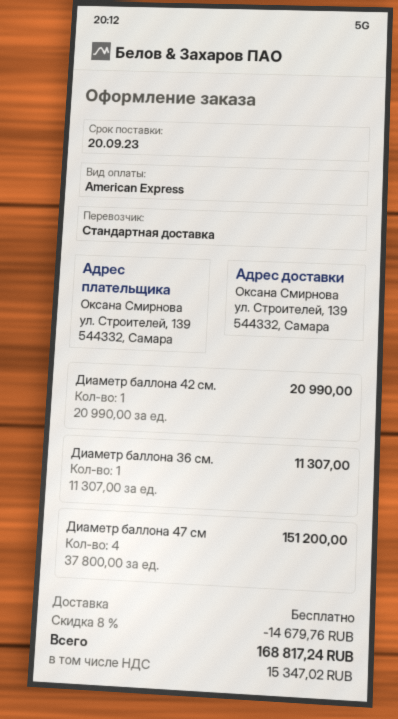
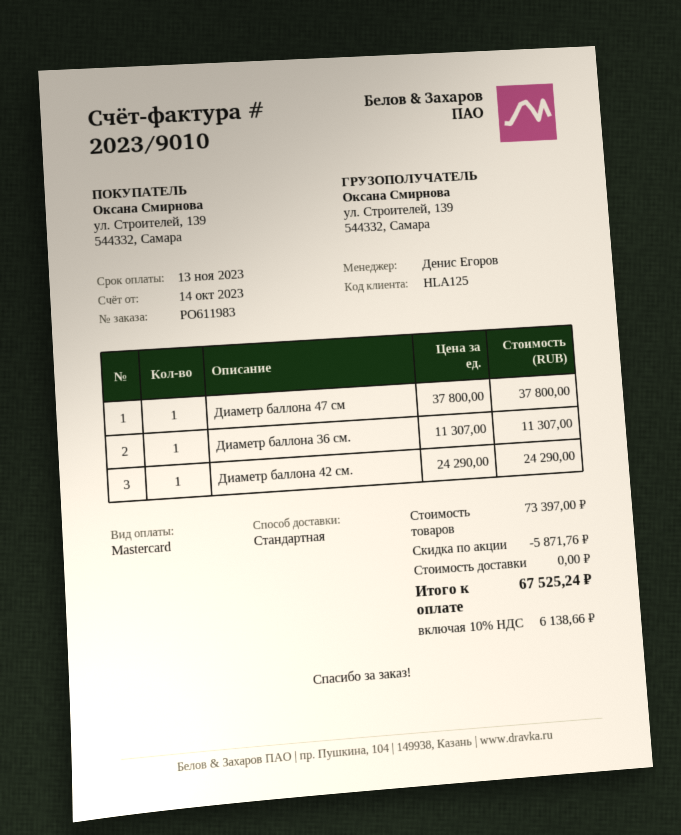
payment method: American Express -> Mastercard
Диаметр баллона 42 см.: 1 x 20990.00 = 20990.00 -> 1 x 24290.00 = 24290.00
Диаметр баллона 47 см: 4 x 37800.00 = 151200.00 -> 1 x 37800.00 = 37800.00
discount: 14679.76 -> 5871.76
tax: 15347.02 -> 6138.66
total: 168817.24 -> 67525.24

